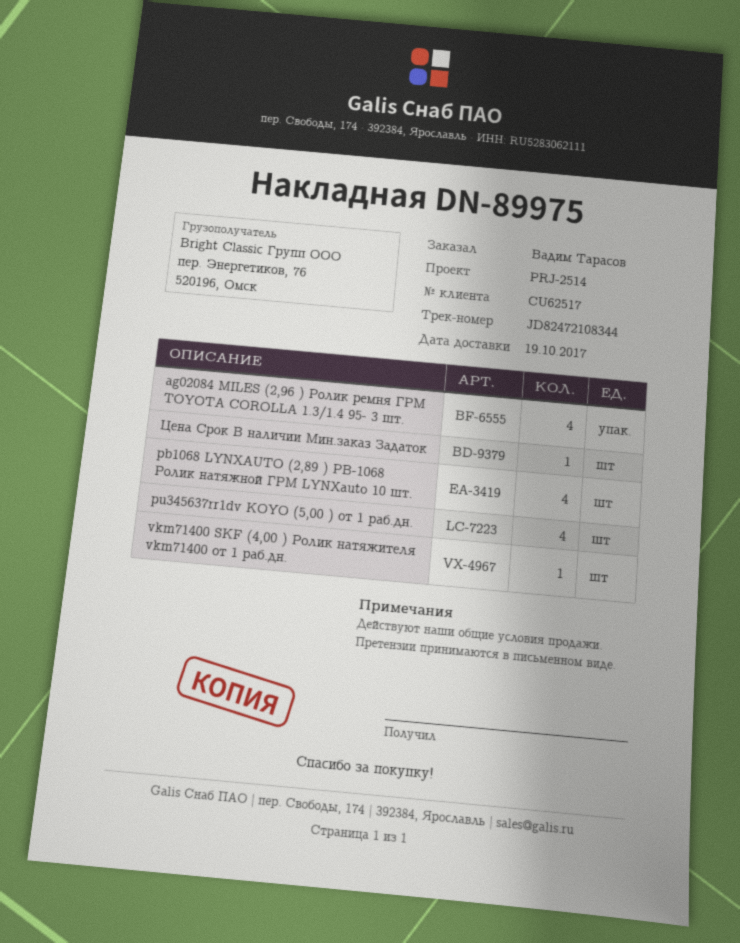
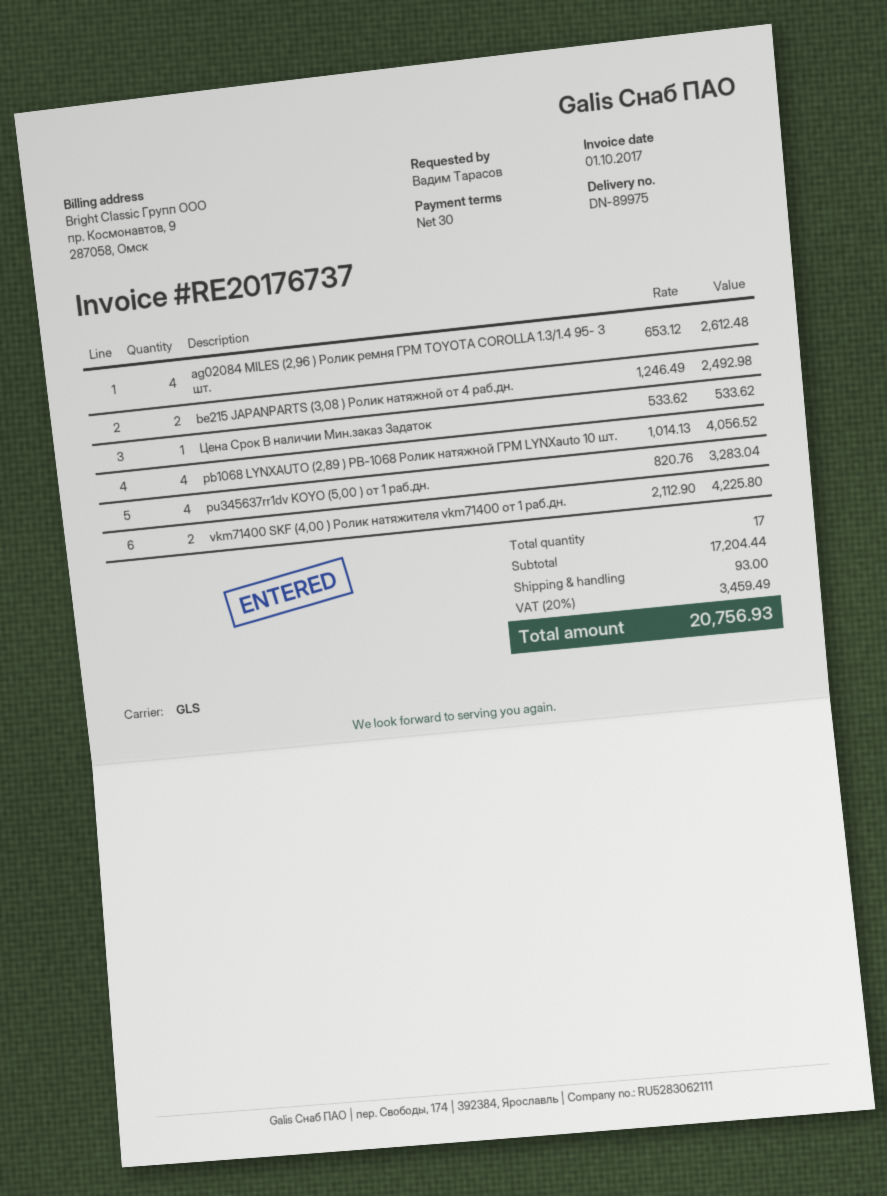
vkm71400 SKF (4,00 ) Ролик натяжителя vkm71400 от 1 раб.дн.: 1 -> 2
be215 JAPANPARTS (3,08 ) Ролик натяжной от 4 раб.дн.: none -> 2

